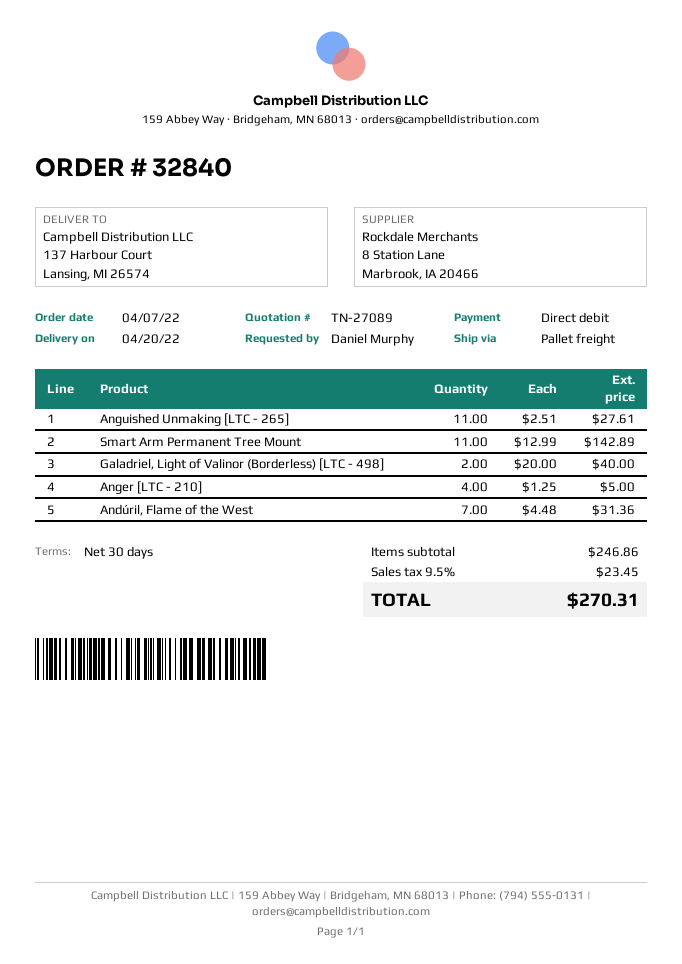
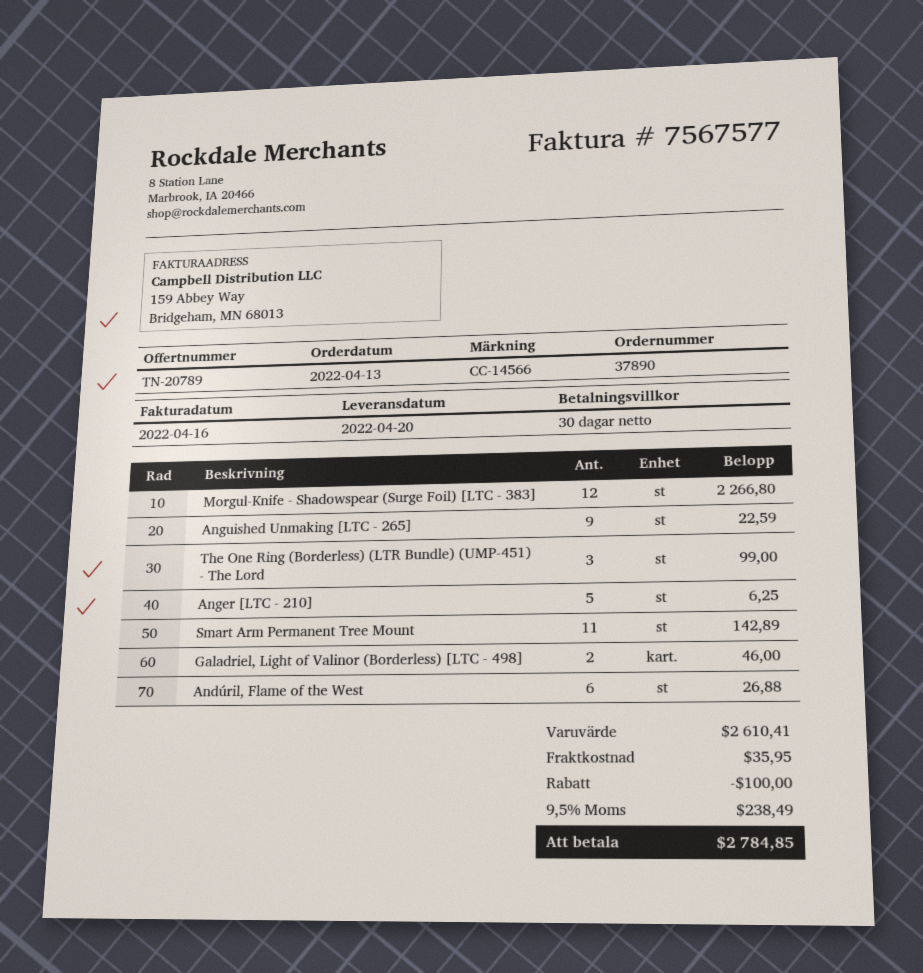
quote number: TN-27089 -> TN-20789
order number: 32840 -> 37890
order date: 2022-04-07 -> 2022-04-13
Anguished Unmaking [LTC - 265]: 11 for 27.61 -> 9 for 22.59
Galadriel, Light of Valinor (Borderless) [LTC - 498]: 2 for 40.00 -> 2 for 46.00
Anger [LTC - 210]: 4 for 5.00 -> 5 for 6.25
Andúril, Flame of the West: 7 for 31.36 -> 6 for 26.88
Morgul-Knife - Shadowspear (Surge Foil) [LTC - 383]: none -> 12 for 2266.80
The One Ring (Borderless) (LTR Bundle) (UMP-451) - The Lord: none -> 3 for 99.00
subtotal: 246.86 -> 2610.41
discount: none -> 100.00
shipping: none -> 35.95
tax: 9.5% = 23.45 -> 9.5% = 238.49
total: 270.31 -> 2784.85

